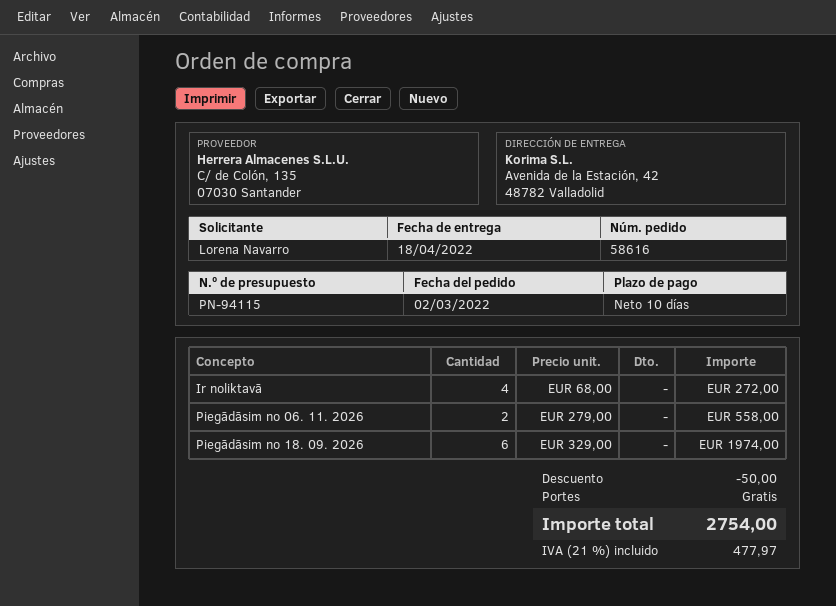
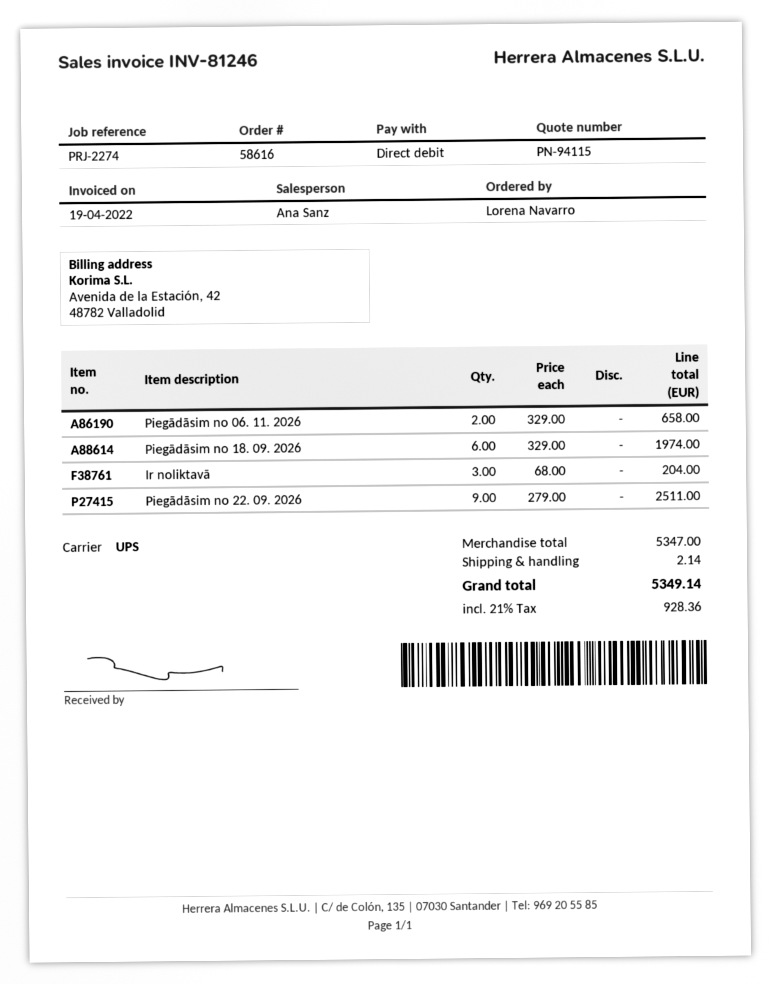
Ir noliktavā: 4 x 68.00 = 272.00 -> 3 x 68.00 = 204.00
Piegādāsim no 06. 11. 2026: 2 x 279.00 = 558.00 -> 2 x 329.00 = 658.00
Piegādāsim no 22. 09. 2026: none -> 9 x 279.00 = 2511.00
discount: 50.00 -> none
shipping: 0.00 -> 2.14
tax: 21% = 477.97 -> 21% = 928.36
total: 2754.00 -> 5349.14

